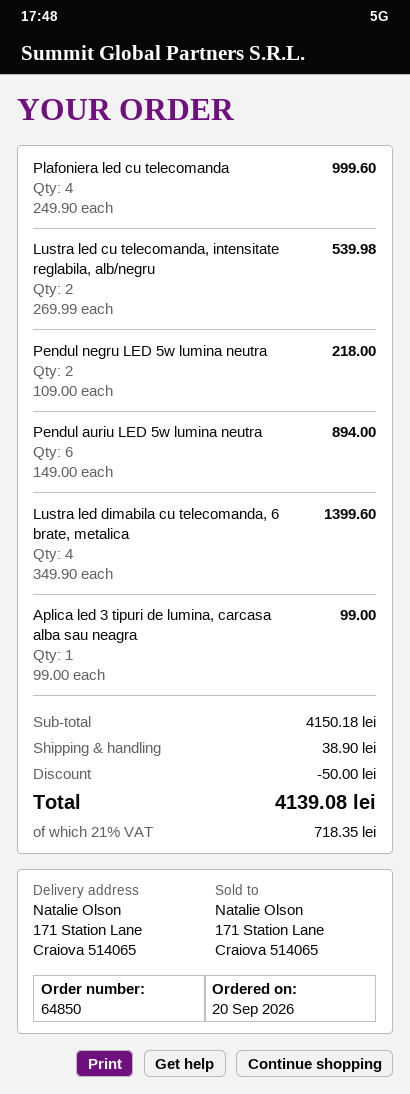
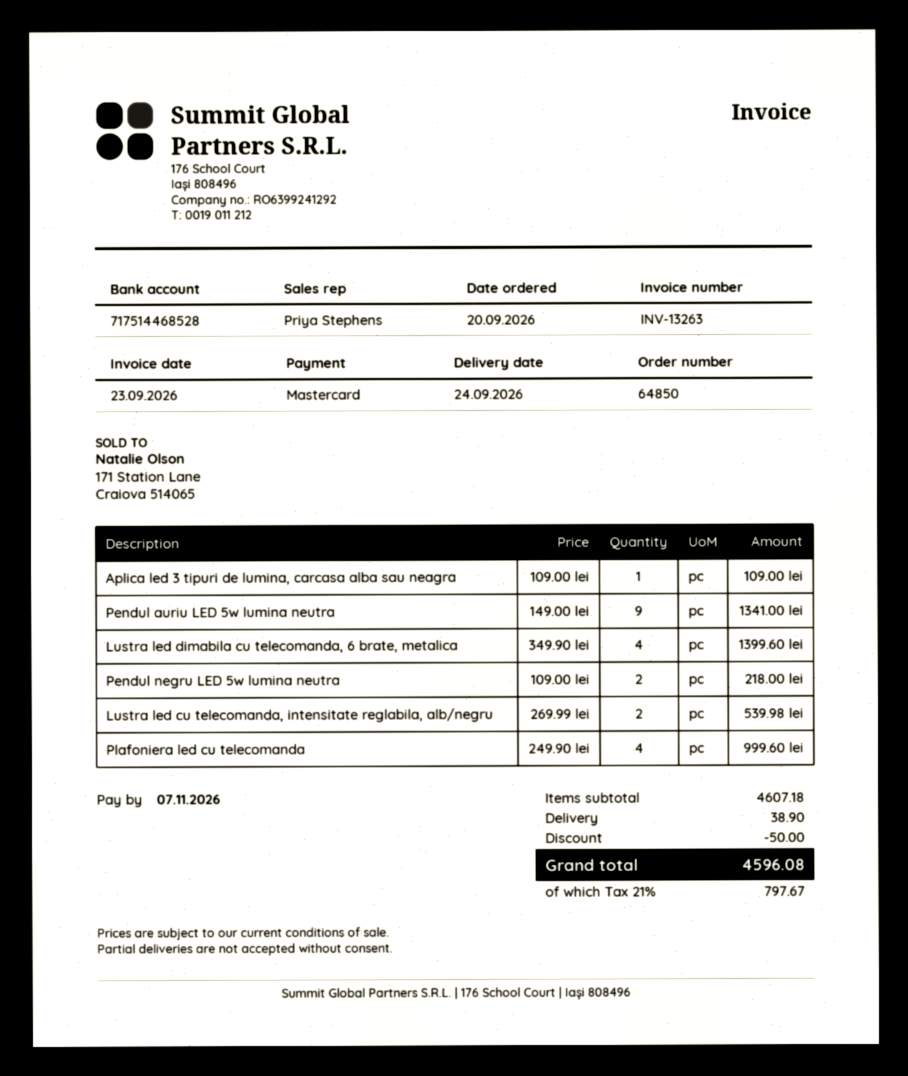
Pendul auriu LED 5w lumina neutra: 6 x 149.00 = 894.00 -> 9 x 149.00 = 1341.00
Aplica led 3 tipuri de lumina, carcasa alba sau neagra: 1 x 99.00 = 99.00 -> 1 x 109.00 = 109.00
subtotal: 4150.18 -> 4607.18
tax: 21% = 718.35 -> 21% = 797.67
total: 4139.08 -> 4596.08

